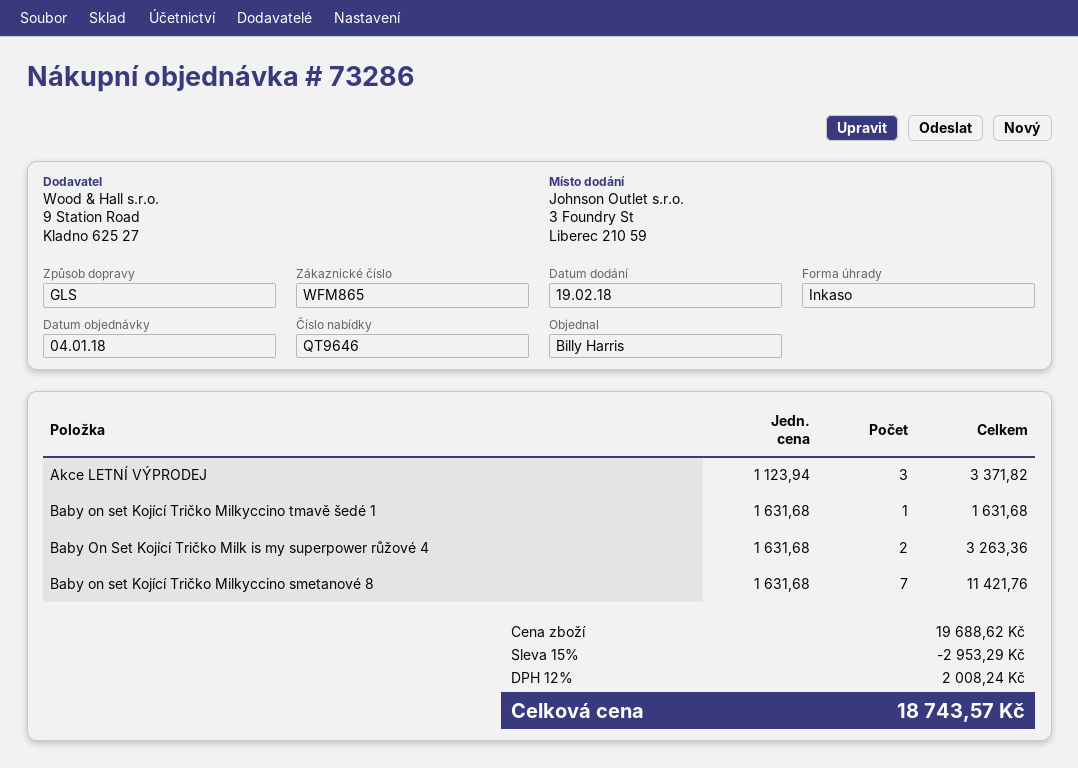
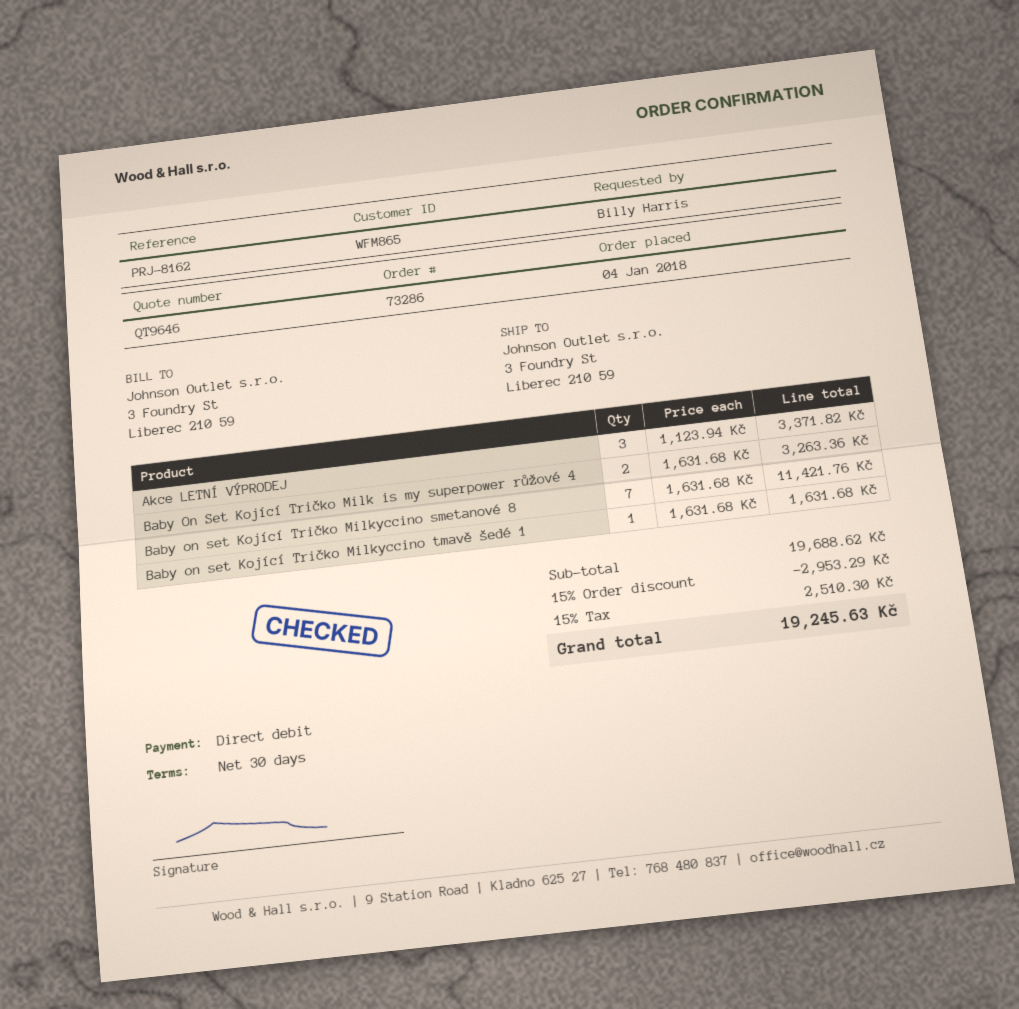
tax: 12% = 2008.24 -> 15% = 2510.30
total: 18743.57 -> 19245.63

